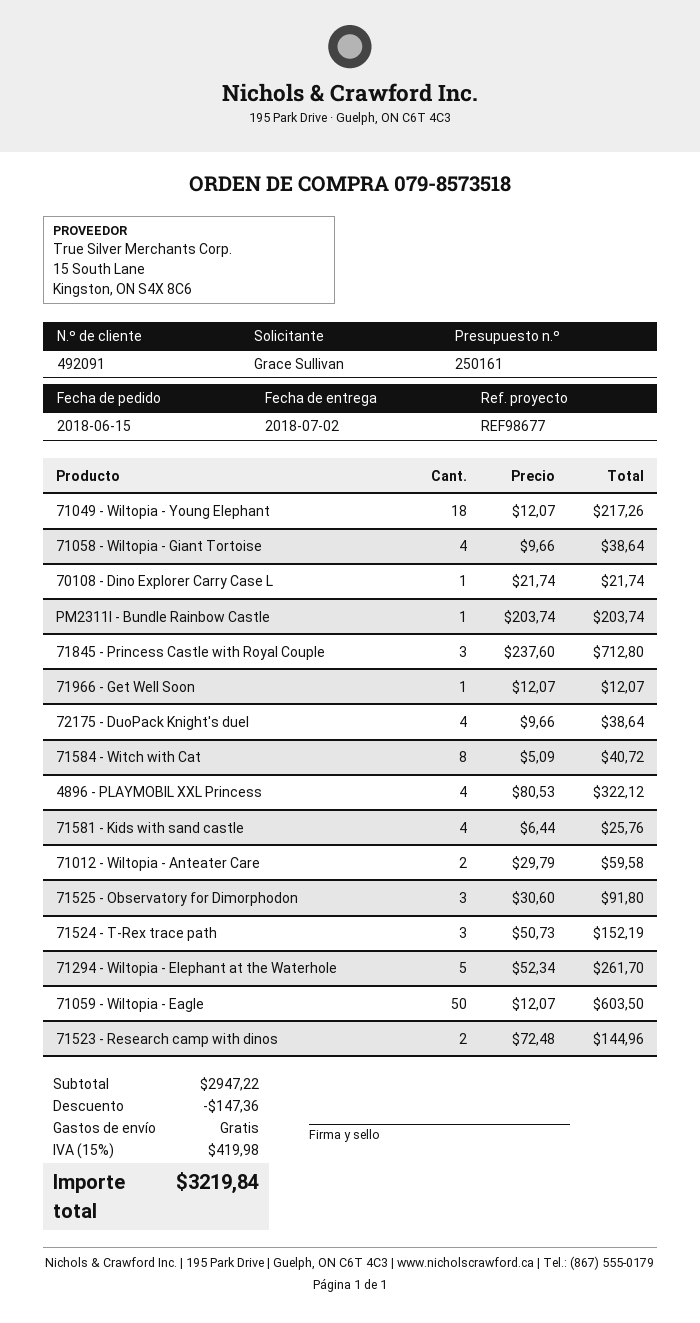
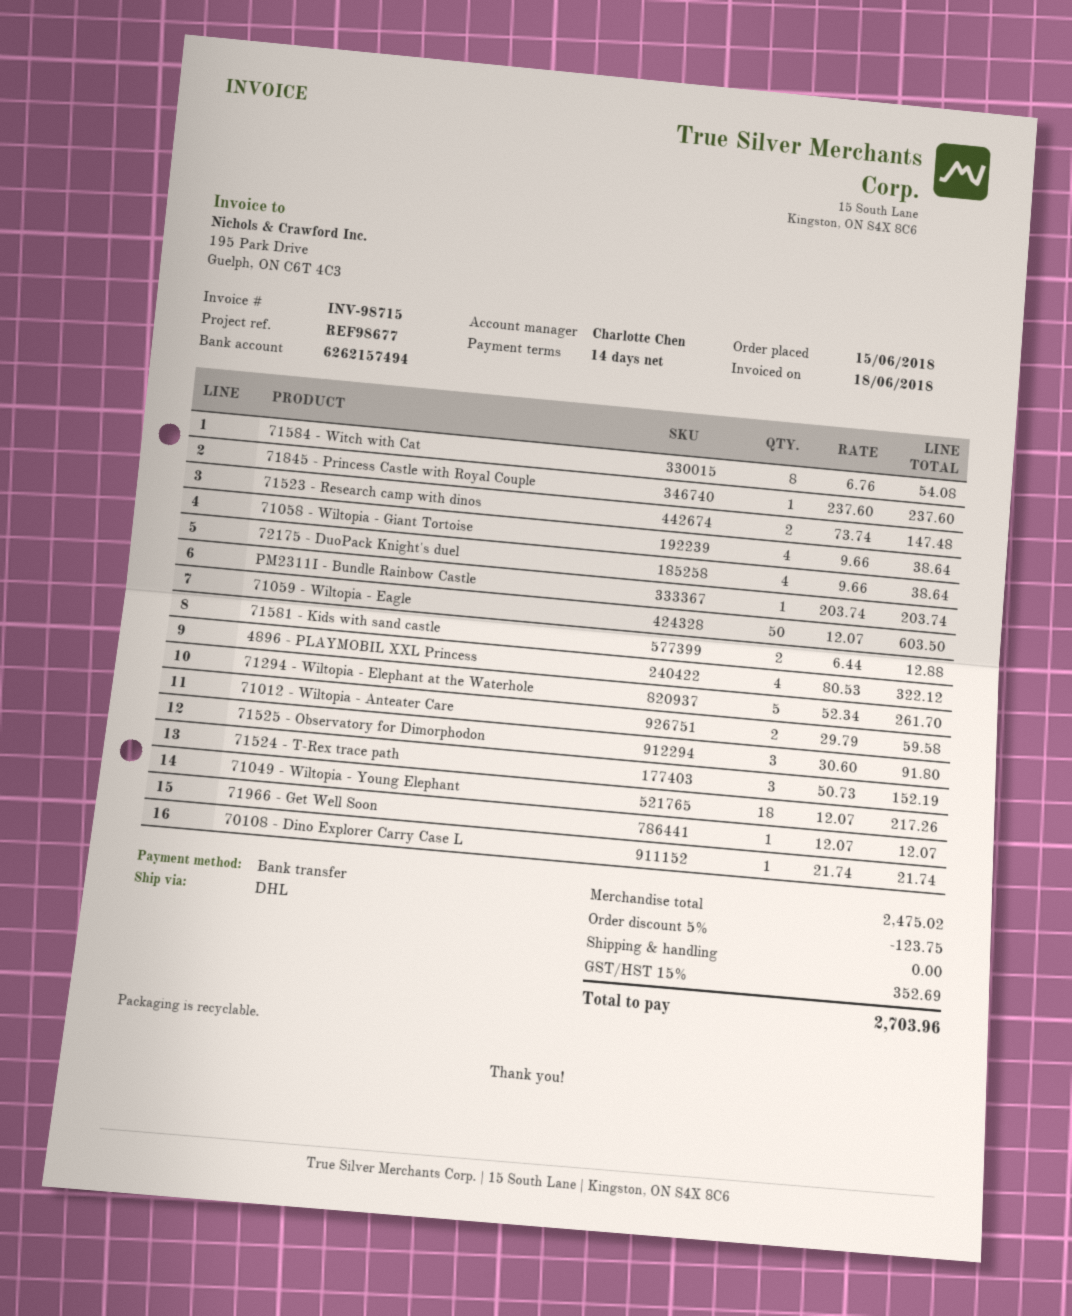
71845 - Princess Castle with Royal Couple: 3 x 237.60 = 712.80 -> 1 x 237.60 = 237.60
71584 - Witch with Cat: 8 x 5.09 = 40.72 -> 8 x 6.76 = 54.08
71581 - Kids with sand castle: 4 x 6.44 = 25.76 -> 2 x 6.44 = 12.88
71523 - Research camp with dinos: 2 x 72.48 = 144.96 -> 2 x 73.74 = 147.48
subtotal: 2947.22 -> 2475.02
discount: 147.36 -> 123.75
tax: 15% = 419.98 -> 15% = 352.69
total: 3219.84 -> 2703.96

